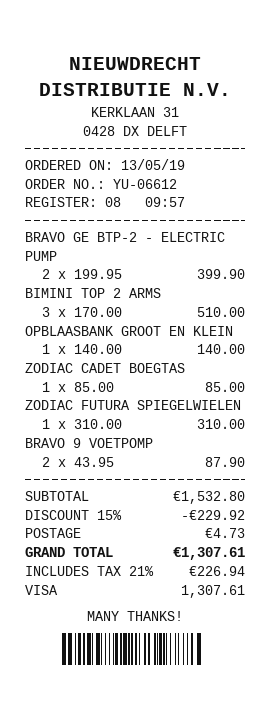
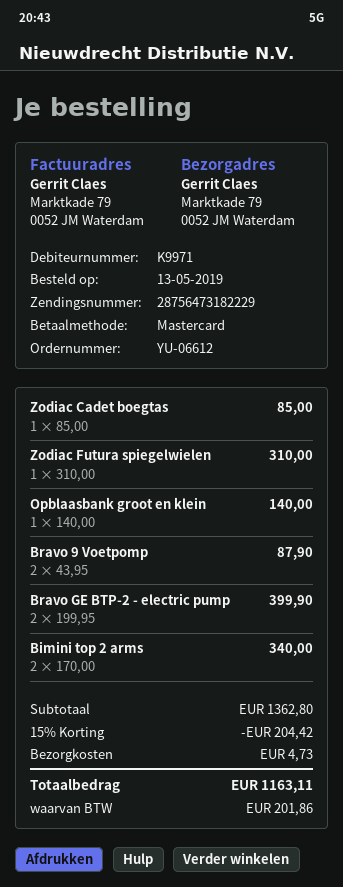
payment method: Visa -> Mastercard
BIMINI TOP 2 ARMS: 3 x 170.00 = 510.00 -> 2 x 170.00 = 340.00
subtotal: 1532.80 -> 1362.80
discount: 15% = 229.92 -> 15% = 204.42
tax: 226.94 -> 201.86
total: 1307.61 -> 1163.11

